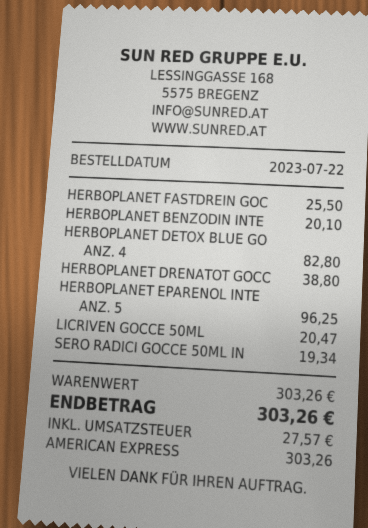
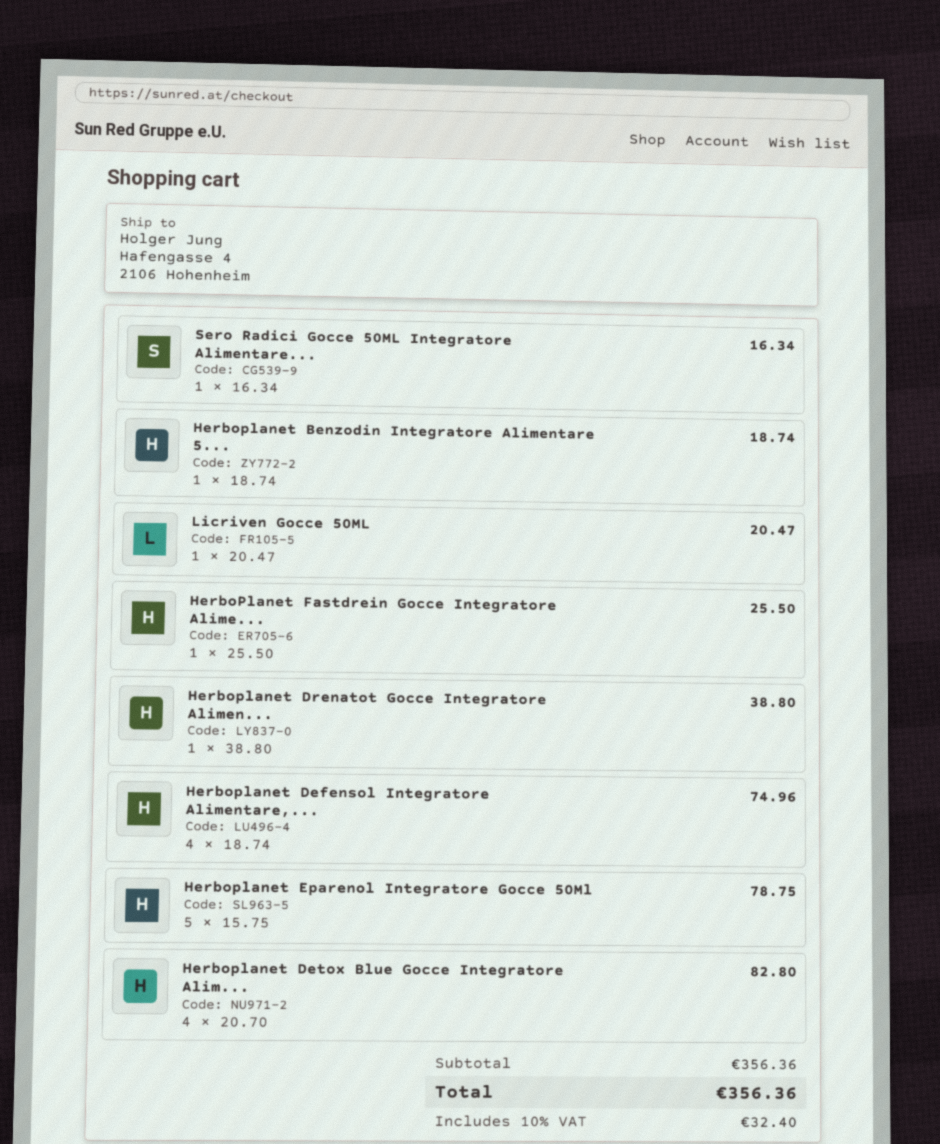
HERBOPLANET BENZODIN INTE: 1 for 20.10 -> 1 for 18.74
HERBOPLANET EPARENOL INTE: 5 for 96.25 -> 5 for 78.75
SERO RADICI GOCCE 50ML IN: 1 for 19.34 -> 1 for 16.34
Herboplanet Defensol Integratore Alimentare,...: none -> 4 for 74.96
subtotal: 303.26 -> 356.36
tax: 27.57 -> 32.40
total: 303.26 -> 356.36

